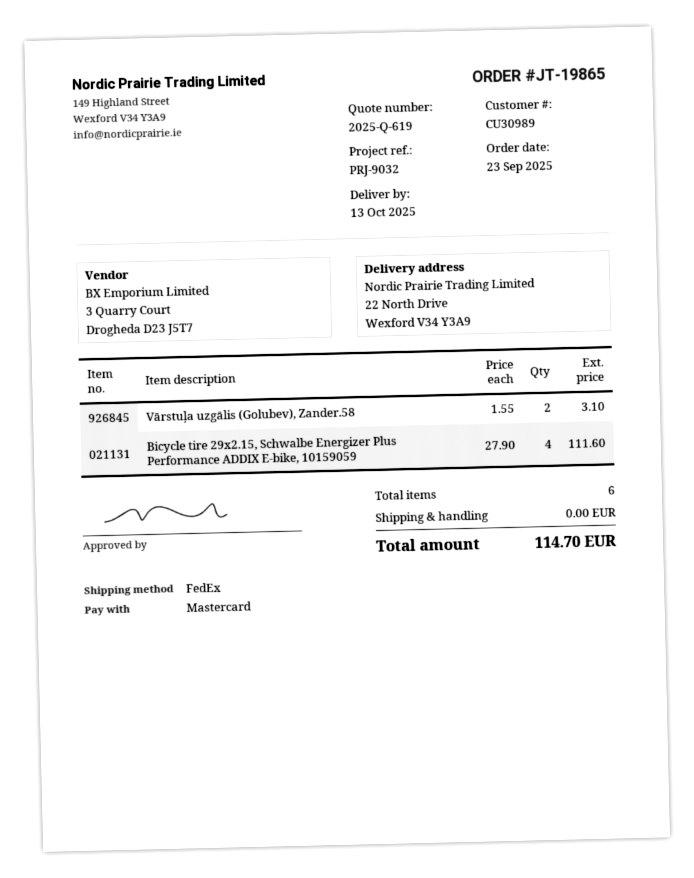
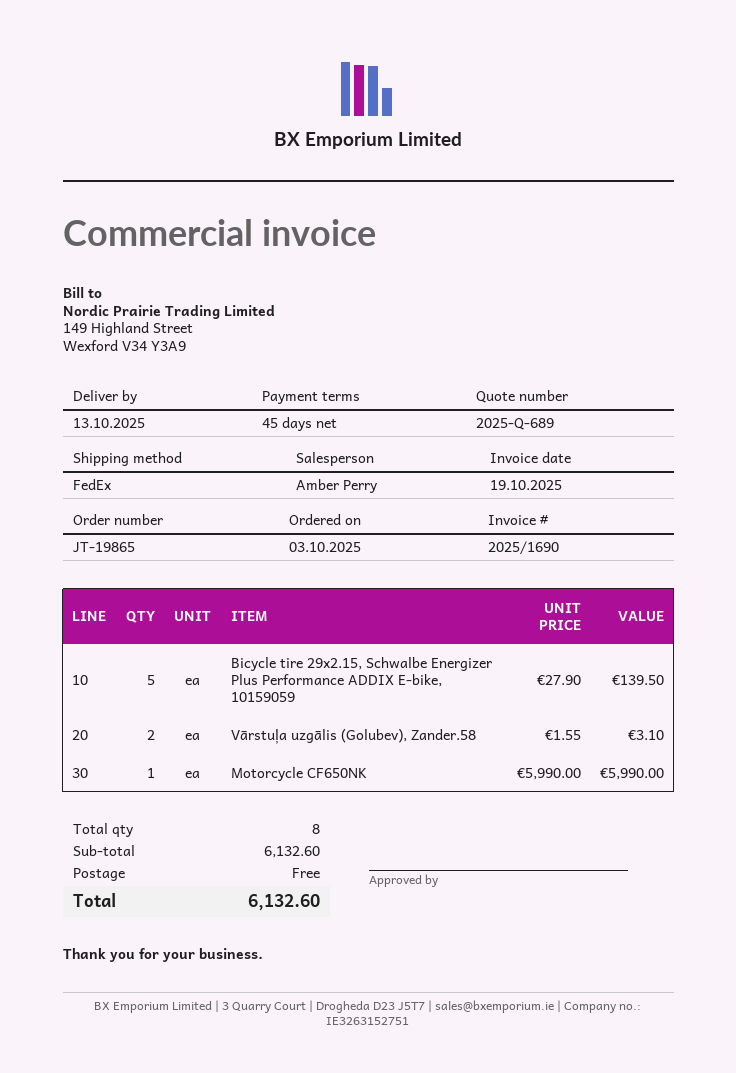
quote number: 2025-Q-619 -> 2025-Q-689
order date: 2025-09-23 -> 2025-10-03
Bicycle tire 29x2.15, Schwalbe Energizer Plus Performance ADDIX E-bike, 10159059: 4 x 27.90 = 111.60 -> 5 x 27.90 = 139.50
Motorcycle CF650NK: none -> 1 x 5990.00 = 5990.00
total quantity: 6 -> 8
total: 114.70 -> 6132.60

